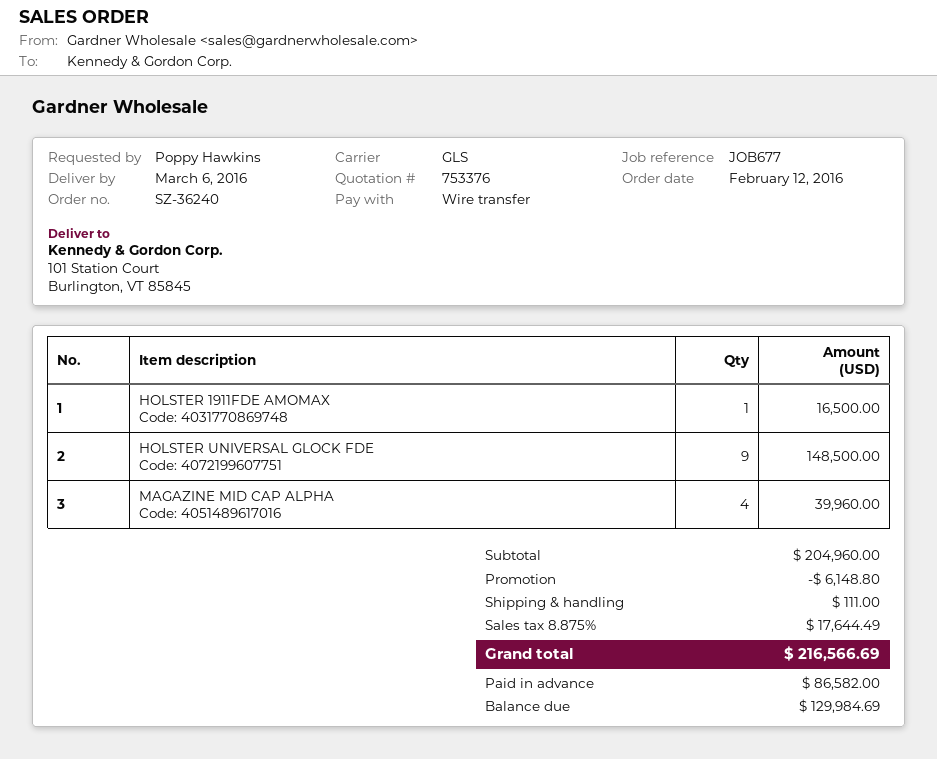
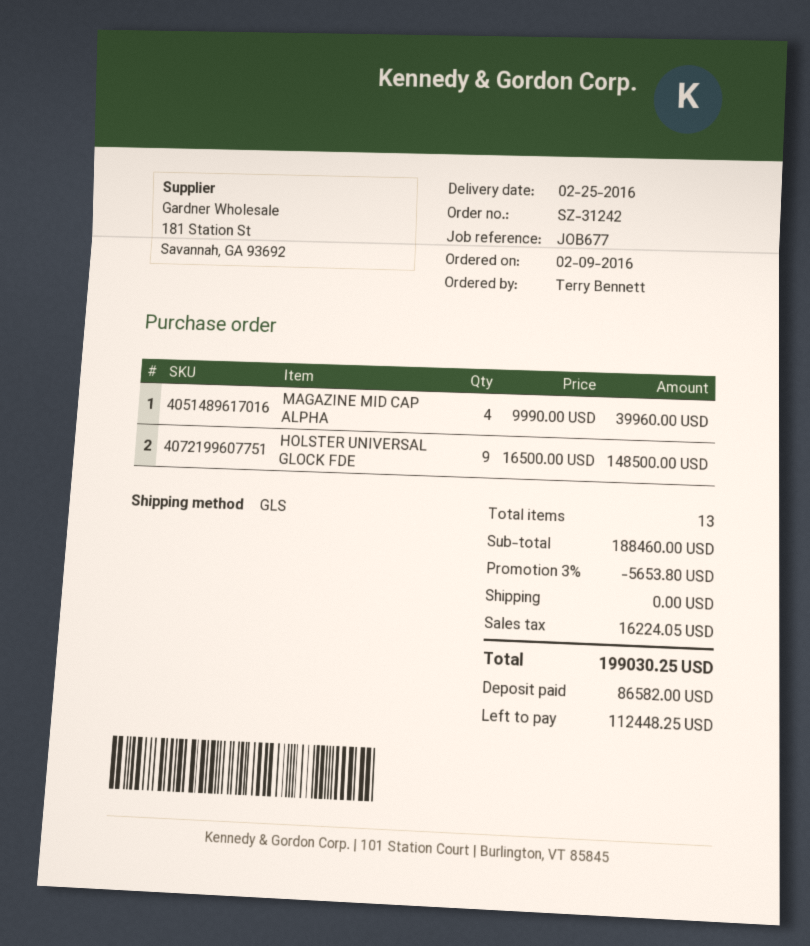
order number: SZ-36240 -> SZ-31242
order date: 2016-02-12 -> 2016-02-09
delivery date: 2016-03-06 -> 2016-02-25
ordered by: Poppy Hawkins -> Terry Bennett
HOLSTER 1911FDE AMOMAX: 1 for 16500.00 -> none
subtotal: 204960.00 -> 188460.00
discount: 6148.80 -> 5653.80
shipping: 111.00 -> 0.00
tax: 17644.49 -> 16224.05
total: 216566.69 -> 199030.25
balance: 129984.69 -> 112448.25

